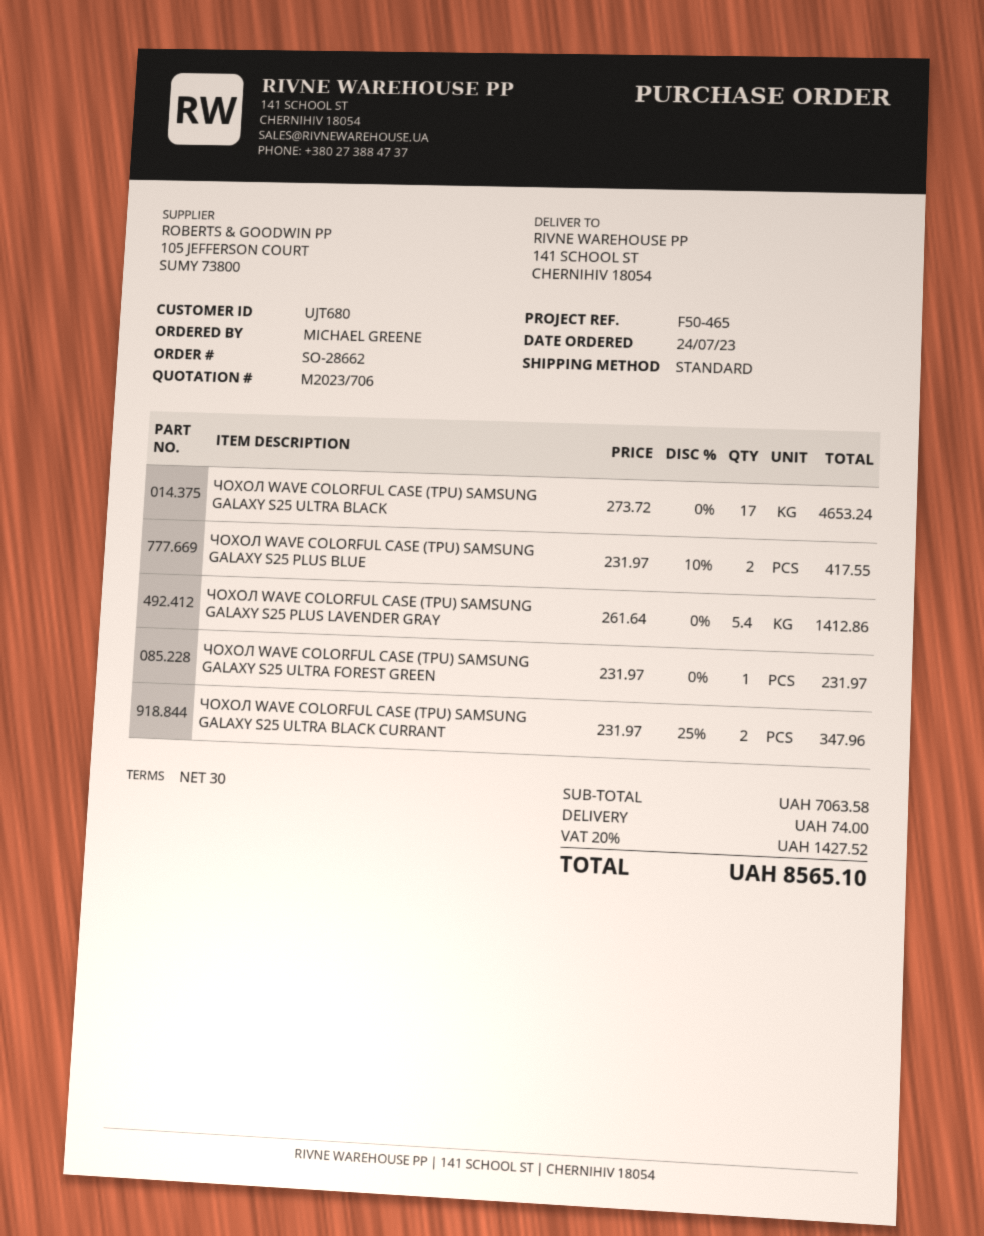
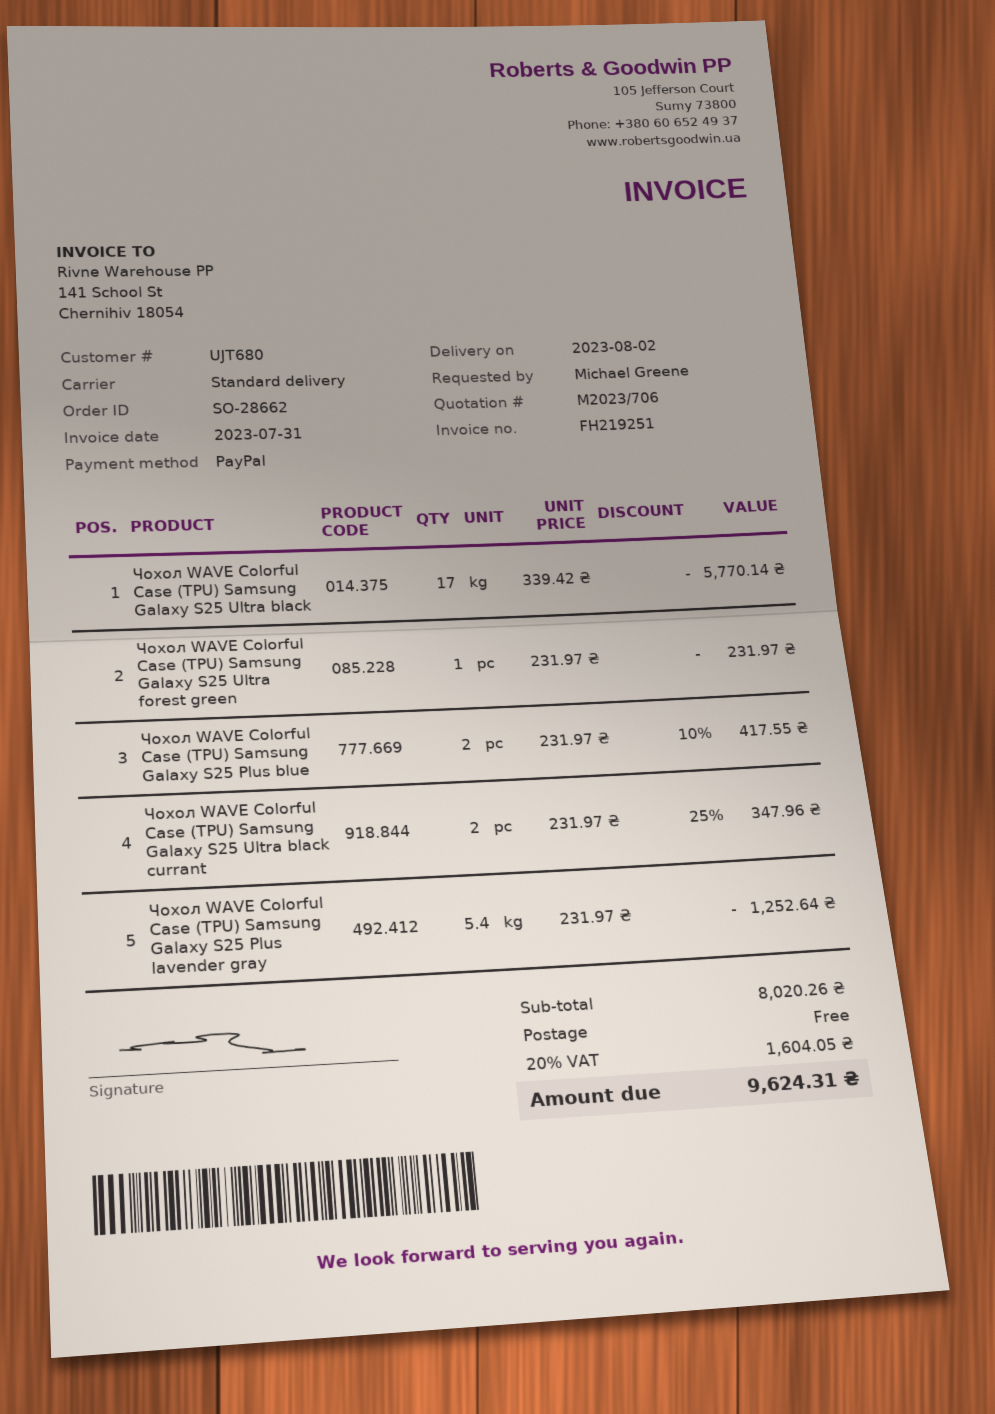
ЧОХОЛ WAVE COLORFUL CASE (TPU) SAMSUNG GALAXY S25 ULTRA BLACK: 17 x 273.72 = 4653.24 -> 17 x 339.42 = 5770.14
ЧОХОЛ WAVE COLORFUL CASE (TPU) SAMSUNG GALAXY S25 PLUS LAVENDER GRAY: 5.4 x 261.64 = 1412.86 -> 5.4 x 231.97 = 1252.64
subtotal: 7063.58 -> 8020.26
shipping: 74.00 -> 0.00
tax: 20% = 1427.52 -> 20% = 1604.05
total: 8565.10 -> 9624.31

